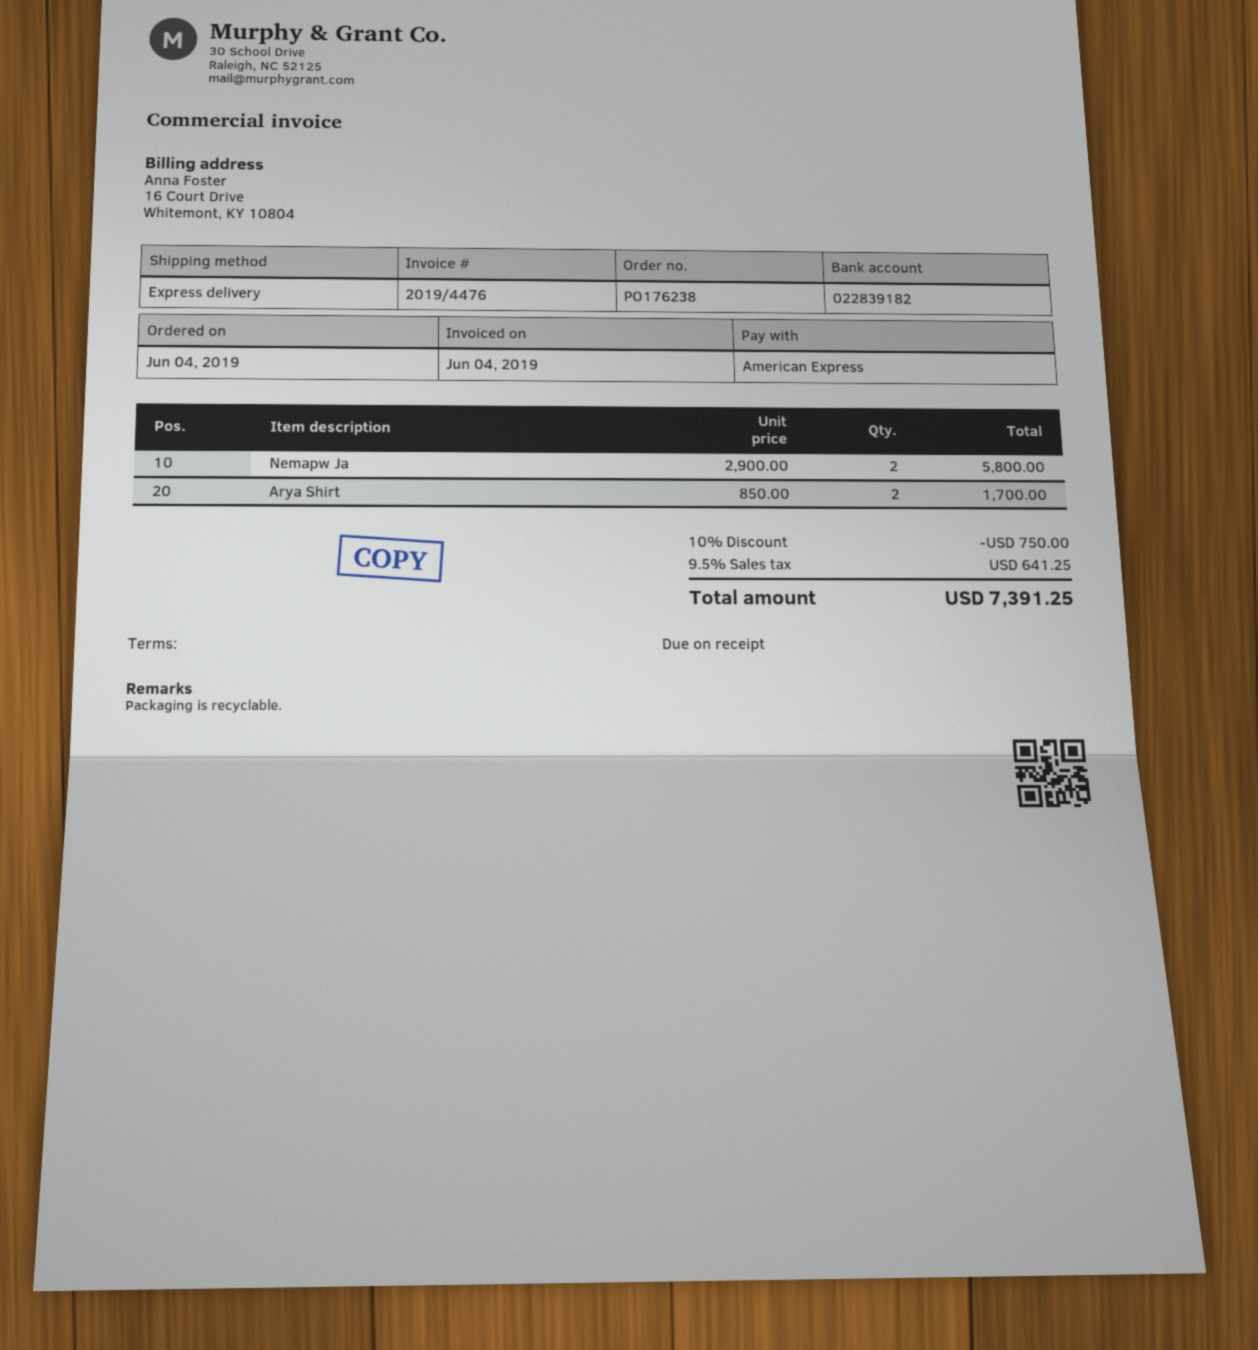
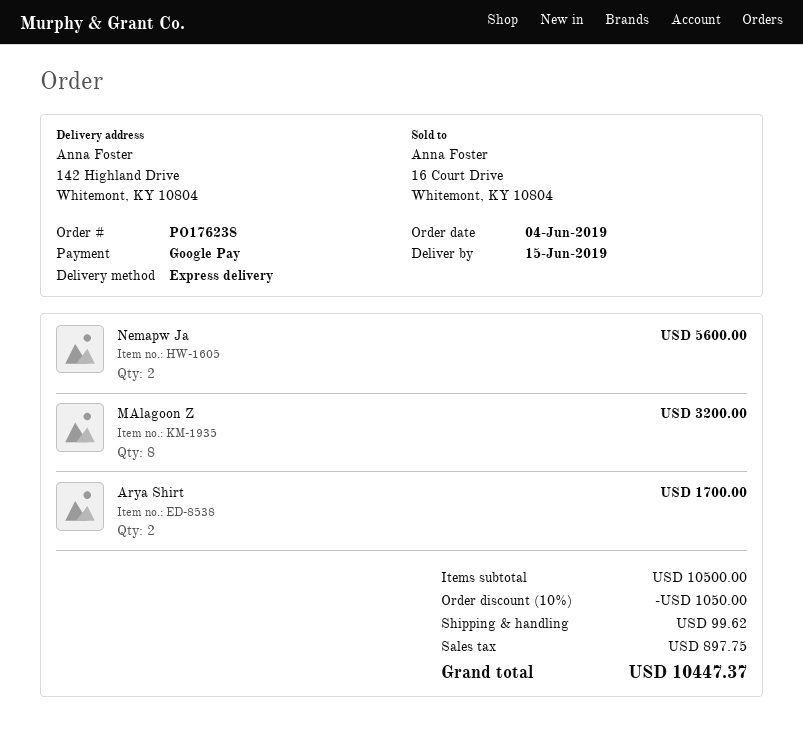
payment method: American Express -> Google Pay
Nemapw Ja: 2 for 5800.00 -> 2 for 5600.00
MAlagoon Z: none -> 8 for 3200.00
discount: 10% = 750.00 -> 10% = 1050.00
shipping: none -> 99.62
tax: 641.25 -> 897.75
total: 7391.25 -> 10447.37

